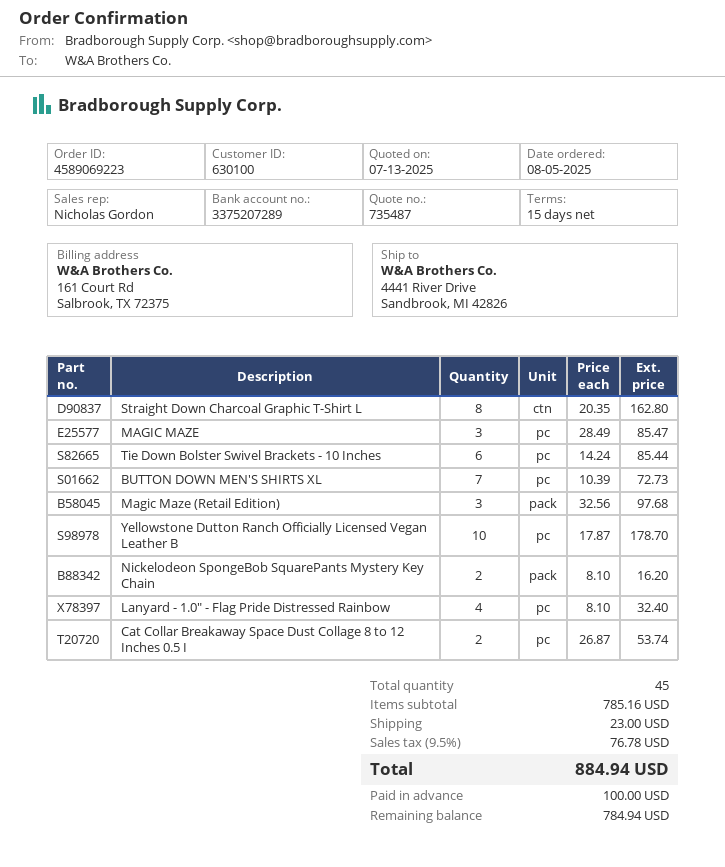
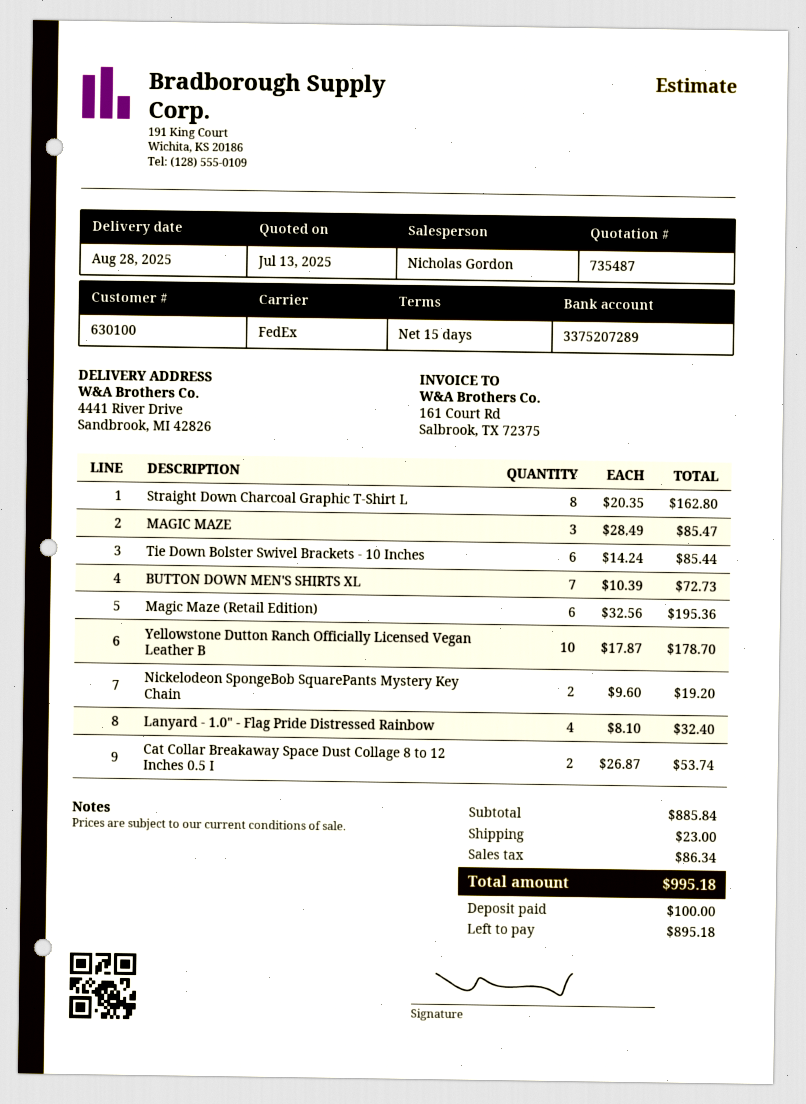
Magic Maze (Retail Edition): 3 x 32.56 = 97.68 -> 6 x 32.56 = 195.36
Nickelodeon SpongeBob SquarePants Mystery Key Chain: 2 x 8.10 = 16.20 -> 2 x 9.60 = 19.20
subtotal: 785.16 -> 885.84
tax: 76.78 -> 86.34
total: 884.94 -> 995.18
balance: 784.94 -> 895.18

